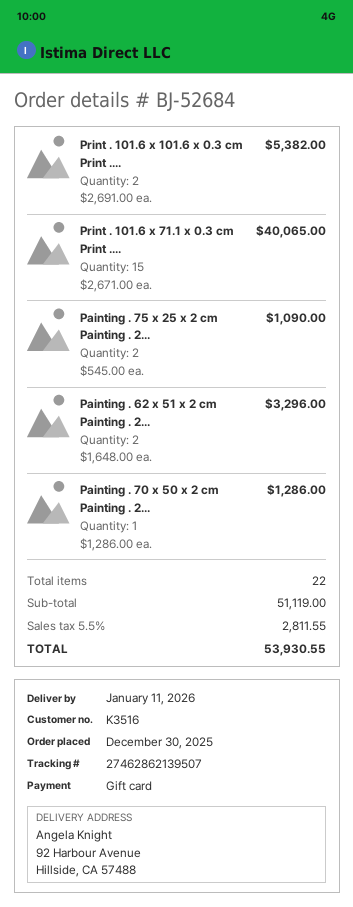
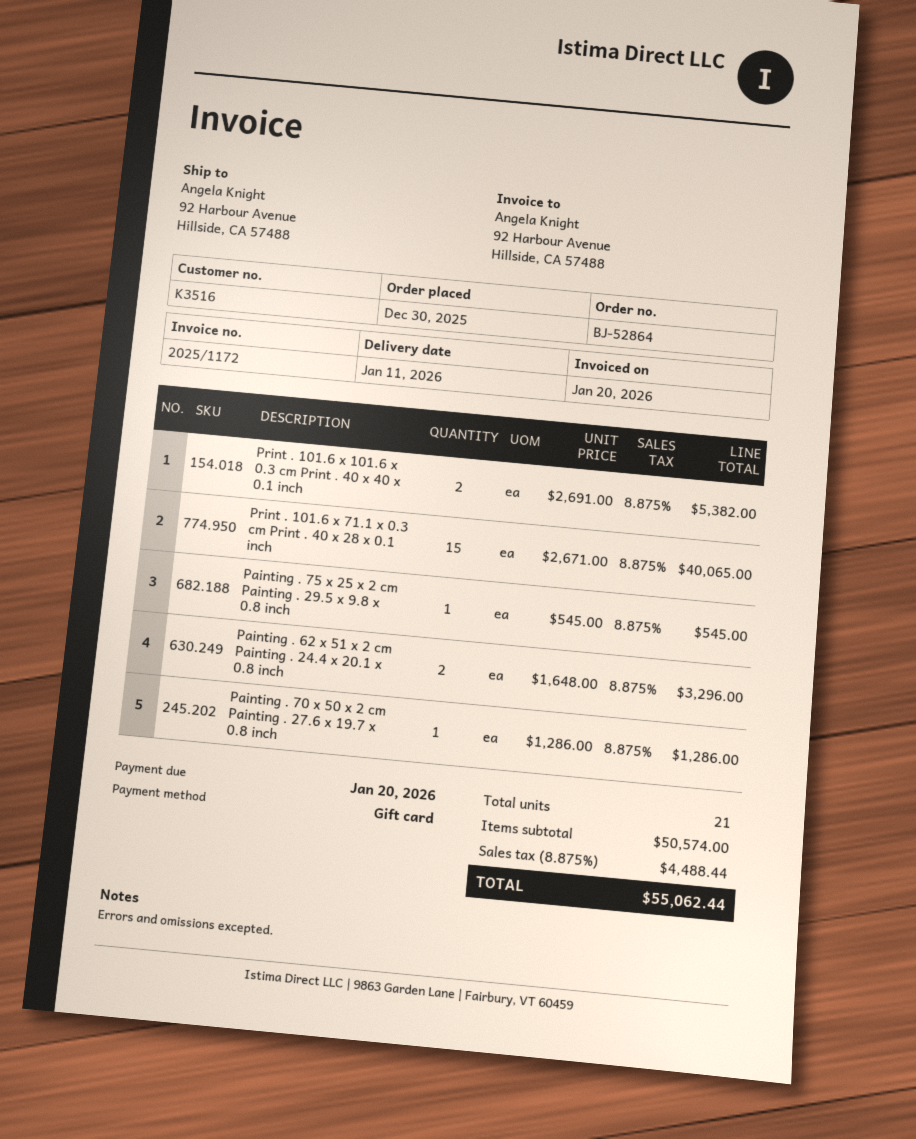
order number: BJ-52684 -> BJ-52864
Painting . 75 x 25 x 2 cm Painting . 2...: 2 x 545.00 = 1090.00 -> 1 x 545.00 = 545.00
total quantity: 22 -> 21
subtotal: 51119.00 -> 50574.00
tax: 5.5% = 2811.55 -> 8.875% = 4488.44
total: 53930.55 -> 55062.44

